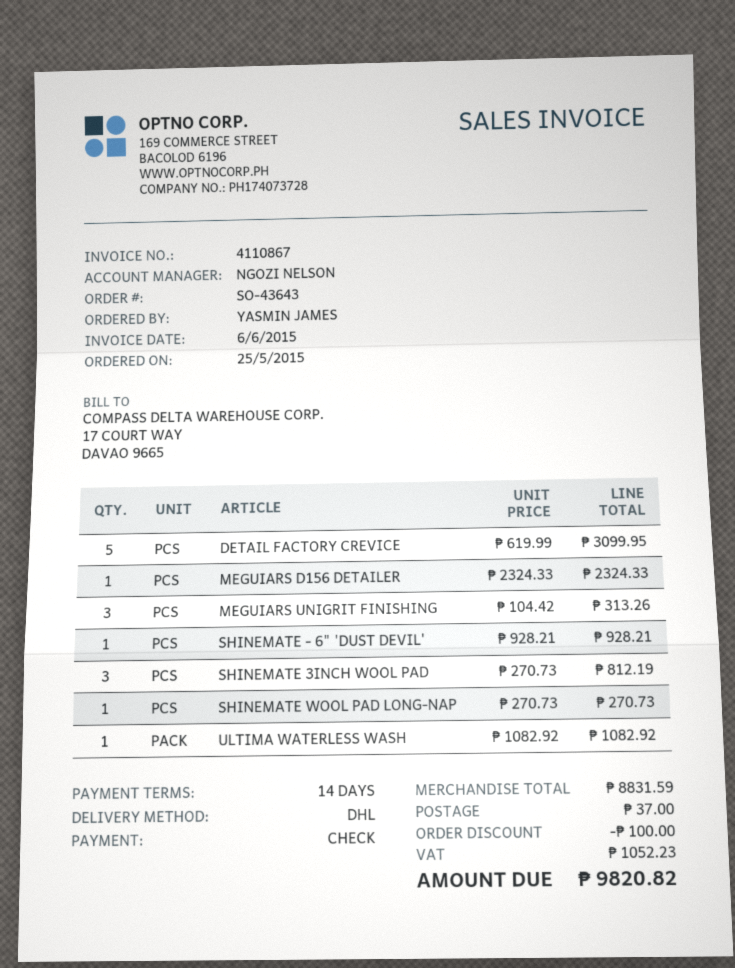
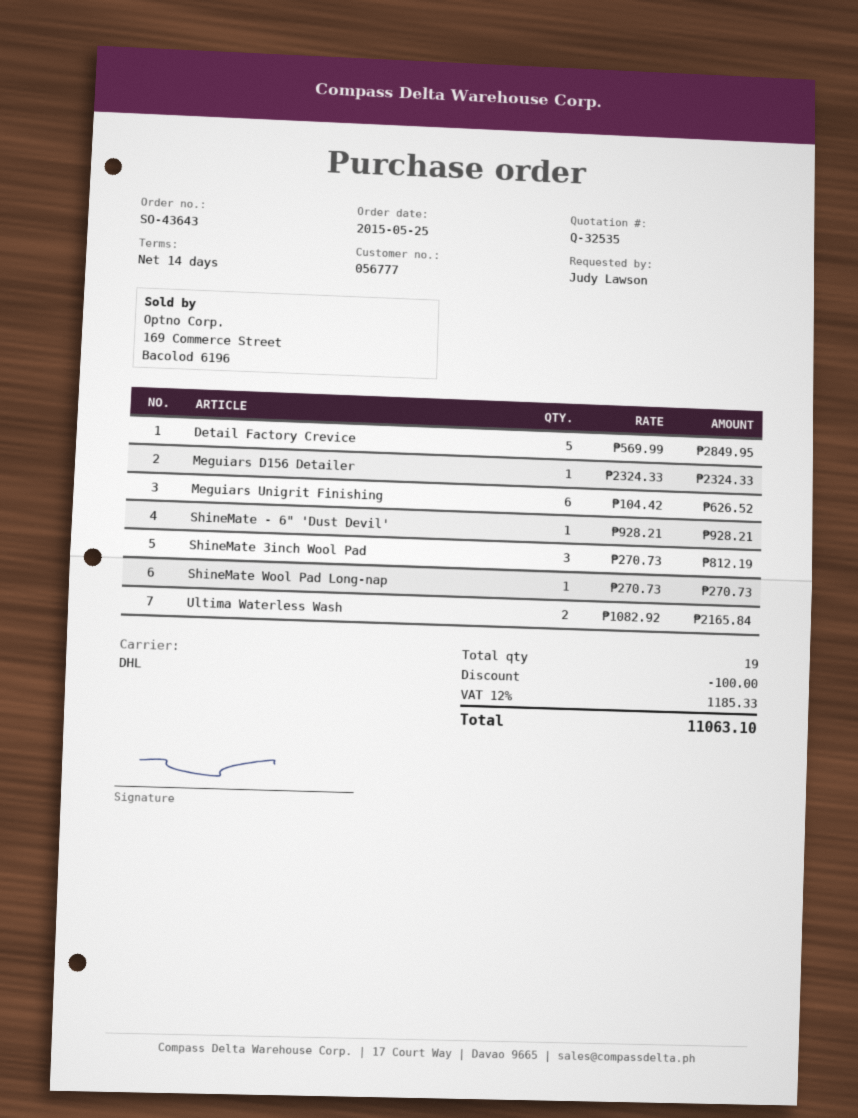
ordered by: YASMIN JAMES -> Judy Lawson
DETAIL FACTORY CREVICE: 5 x 619.99 = 3099.95 -> 5 x 569.99 = 2849.95
MEGUIARS UNIGRIT FINISHING: 3 x 104.42 = 313.26 -> 6 x 104.42 = 626.52
ULTIMA WATERLESS WASH: 1 x 1082.92 = 1082.92 -> 2 x 1082.92 = 2165.84
shipping: 37.00 -> none
tax: 1052.23 -> 1185.33
total: 9820.82 -> 11063.10

